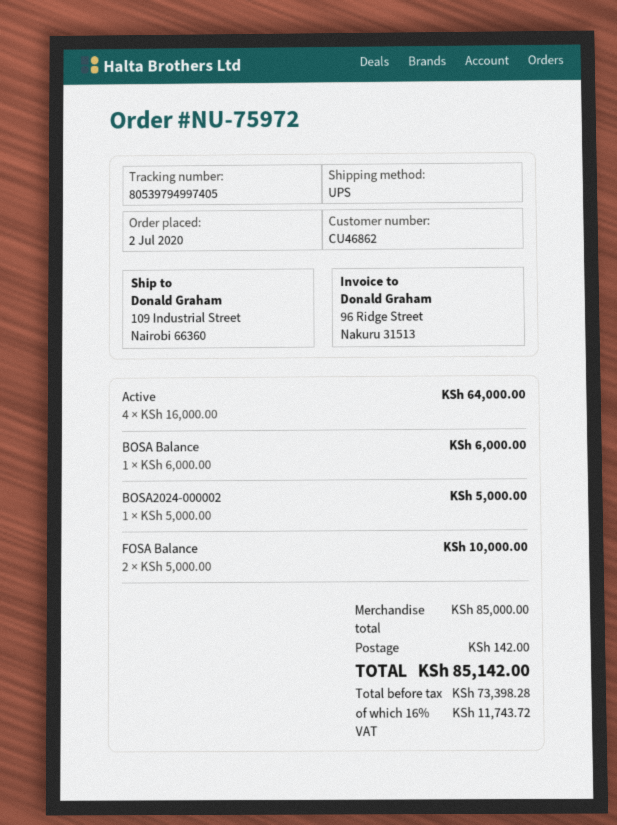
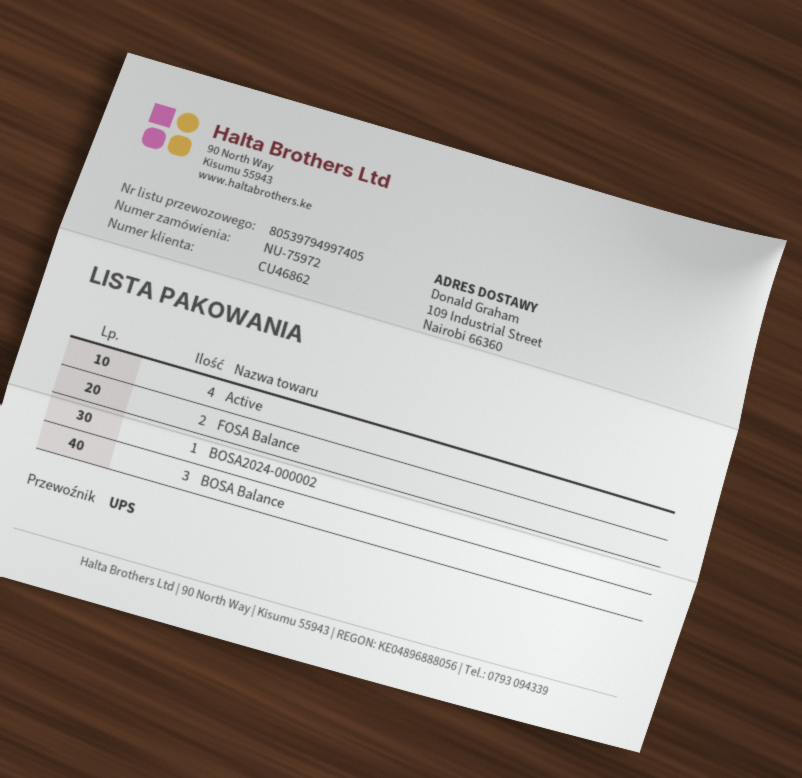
BOSA Balance: 1 -> 3

